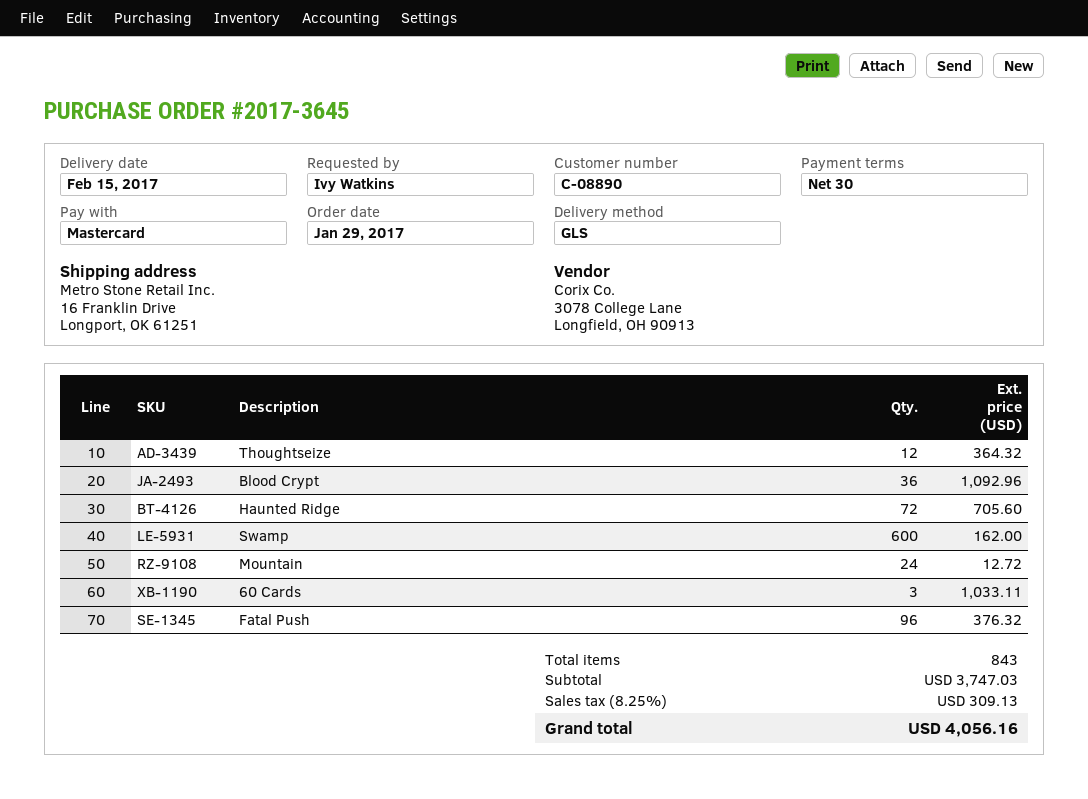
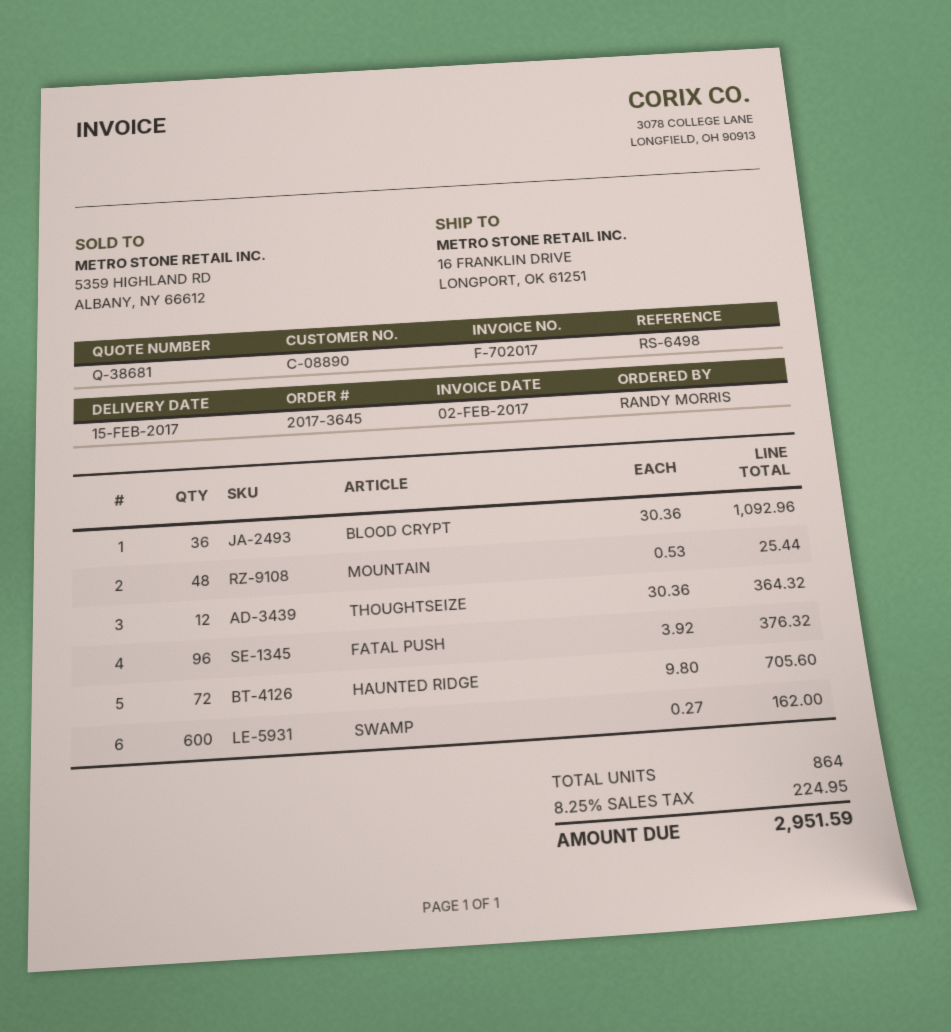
ordered by: Ivy Watkins -> RANDY MORRIS
Mountain: 24 for 12.72 -> 48 for 25.44
60 Cards: 3 for 1033.11 -> none
total quantity: 843 -> 864
tax: 8.25% = 309.13 -> 8.25% = 224.95
total: 4056.16 -> 2951.59

